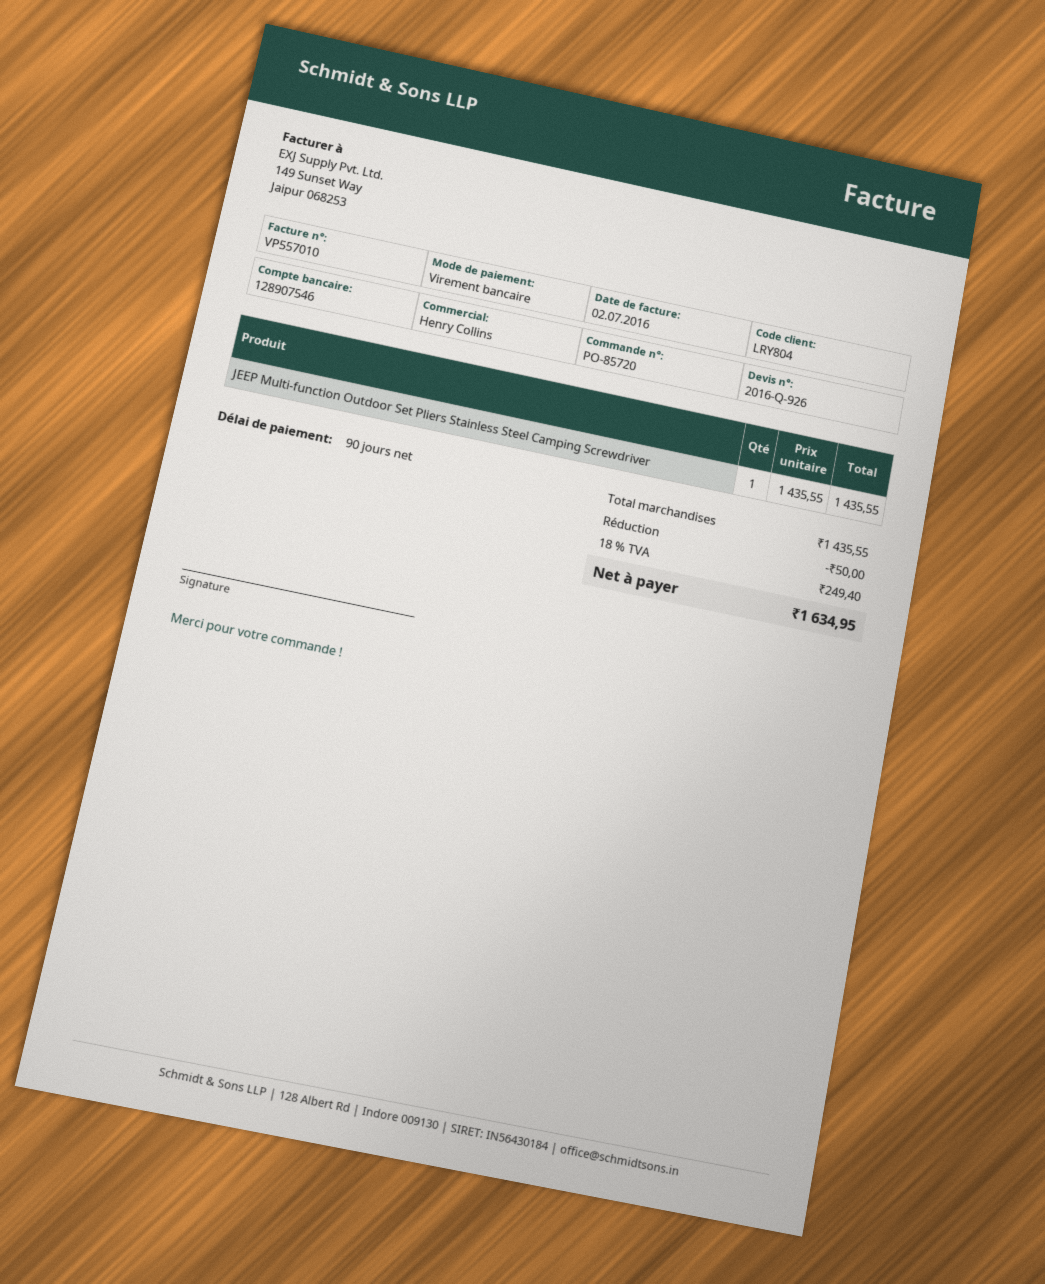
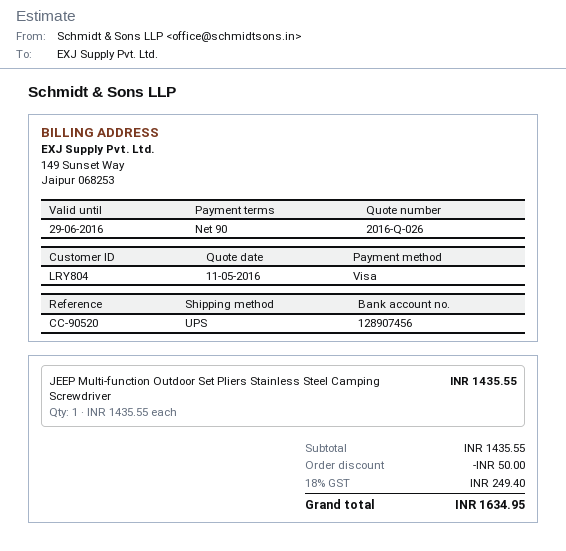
quote number: 2016-Q-926 -> 2016-Q-026
payment method: bank transfer -> Visa
bank account: 128907546 -> 128907456

